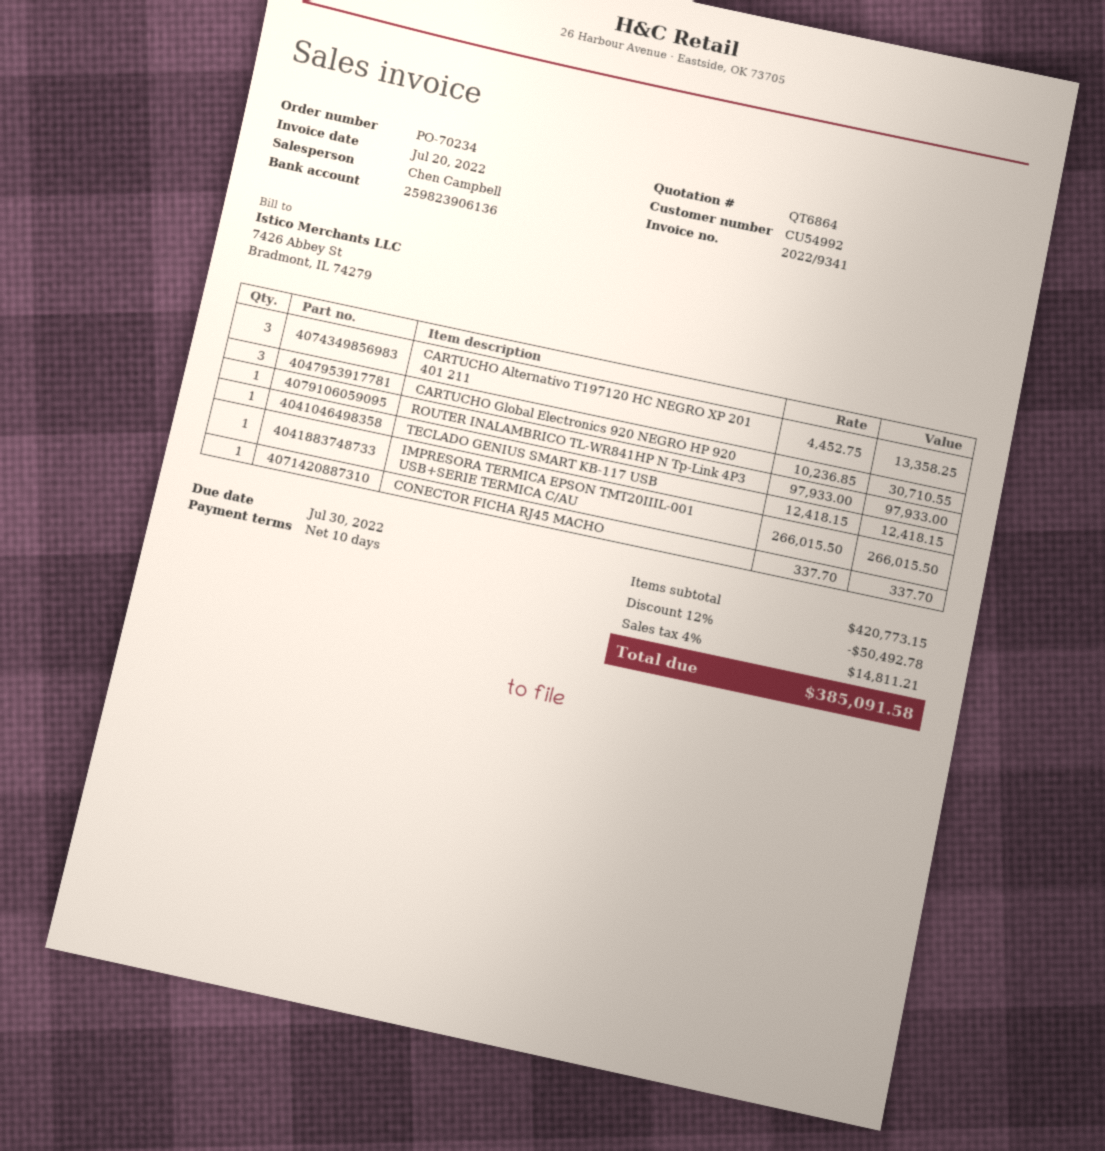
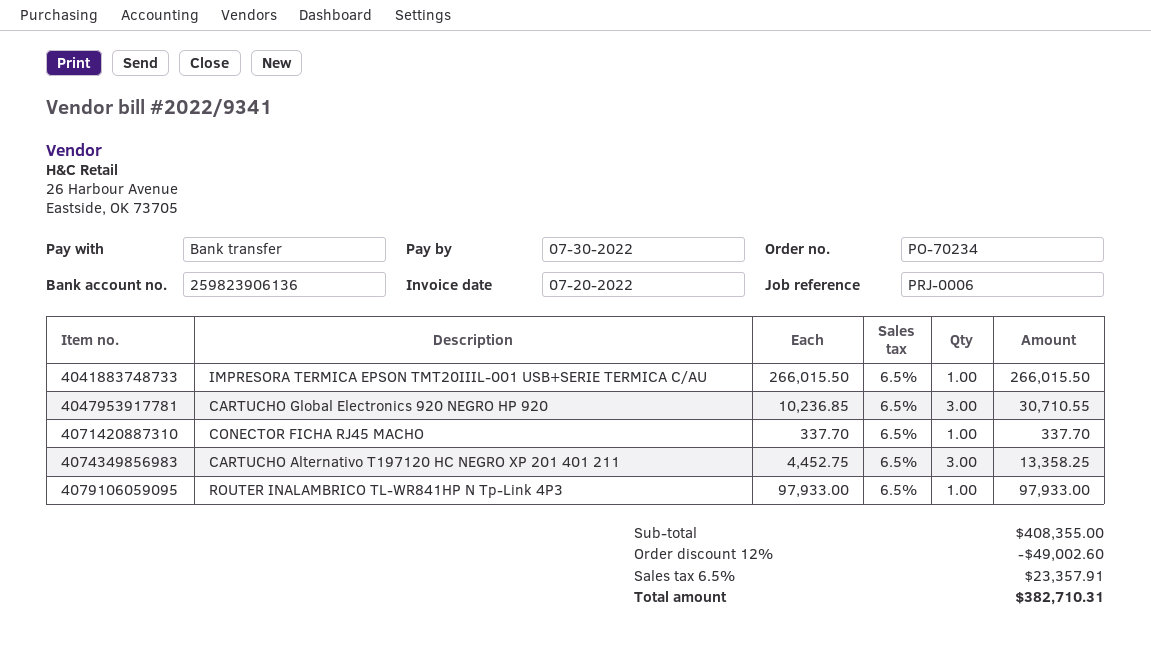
TECLADO GENIUS SMART KB-117 USB: 1 x 12418.15 = 12418.15 -> none
subtotal: 420773.15 -> 408355.00
discount: 12% = 50492.78 -> 12% = 49002.60
tax: 4% = 14811.21 -> 6.5% = 23357.91
total: 385091.58 -> 382710.31

